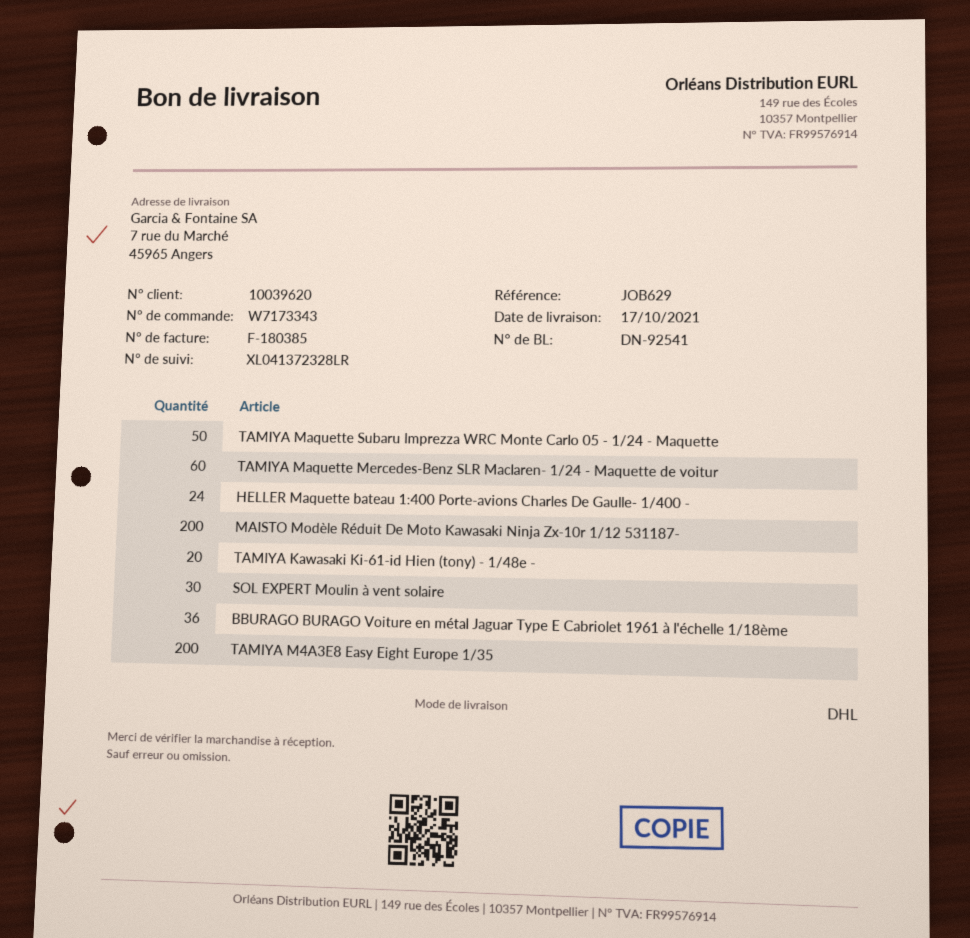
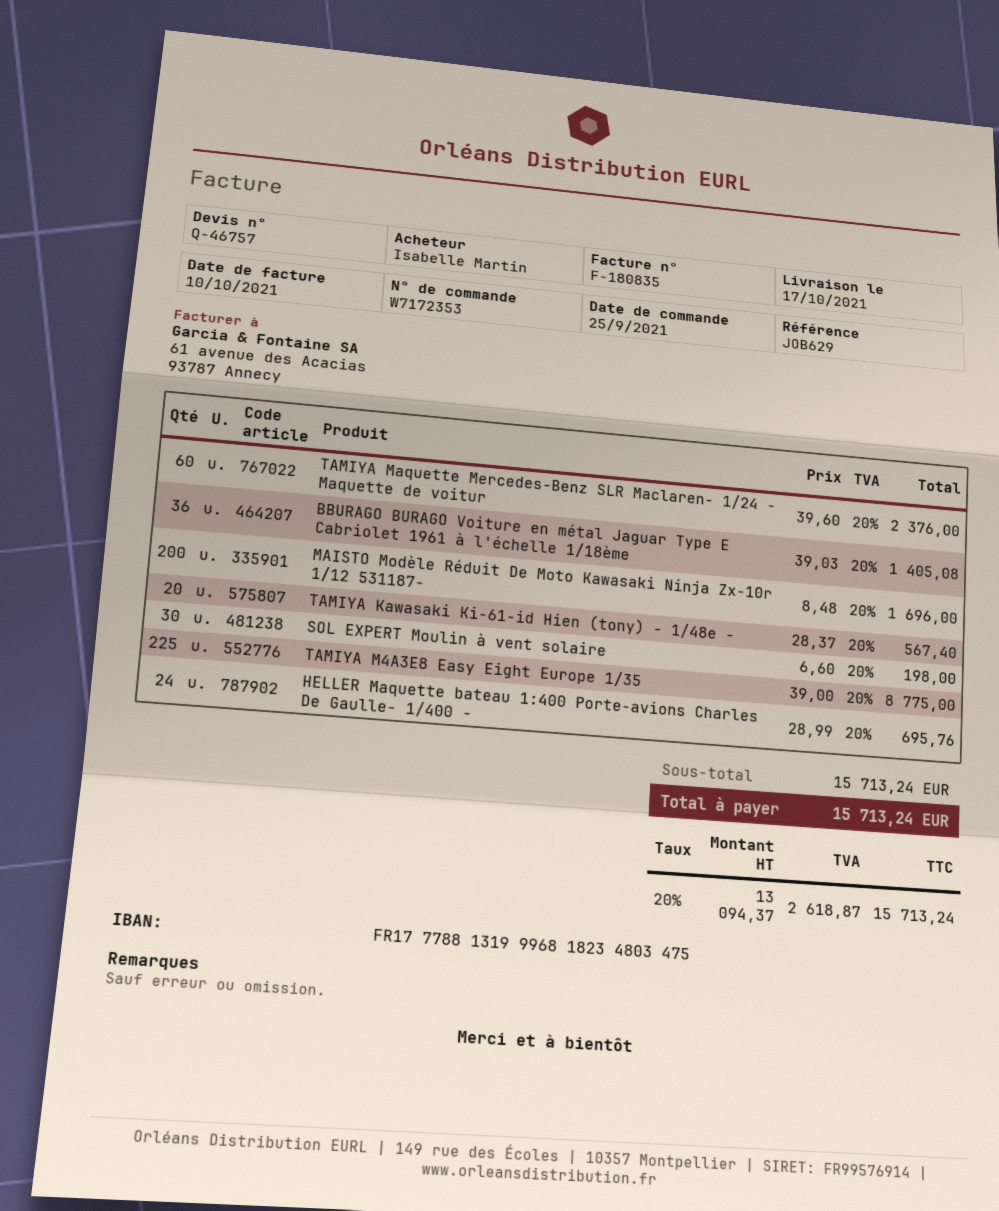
order number: W7173343 -> W7172353
invoice number: F-180385 -> F-180835
TAMIYA Maquette Subaru Imprezza WRC Monte Carlo 05 - 1/24 - Maquette: 50 -> none
TAMIYA M4A3E8 Easy Eight Europe 1/35: 200 -> 225

